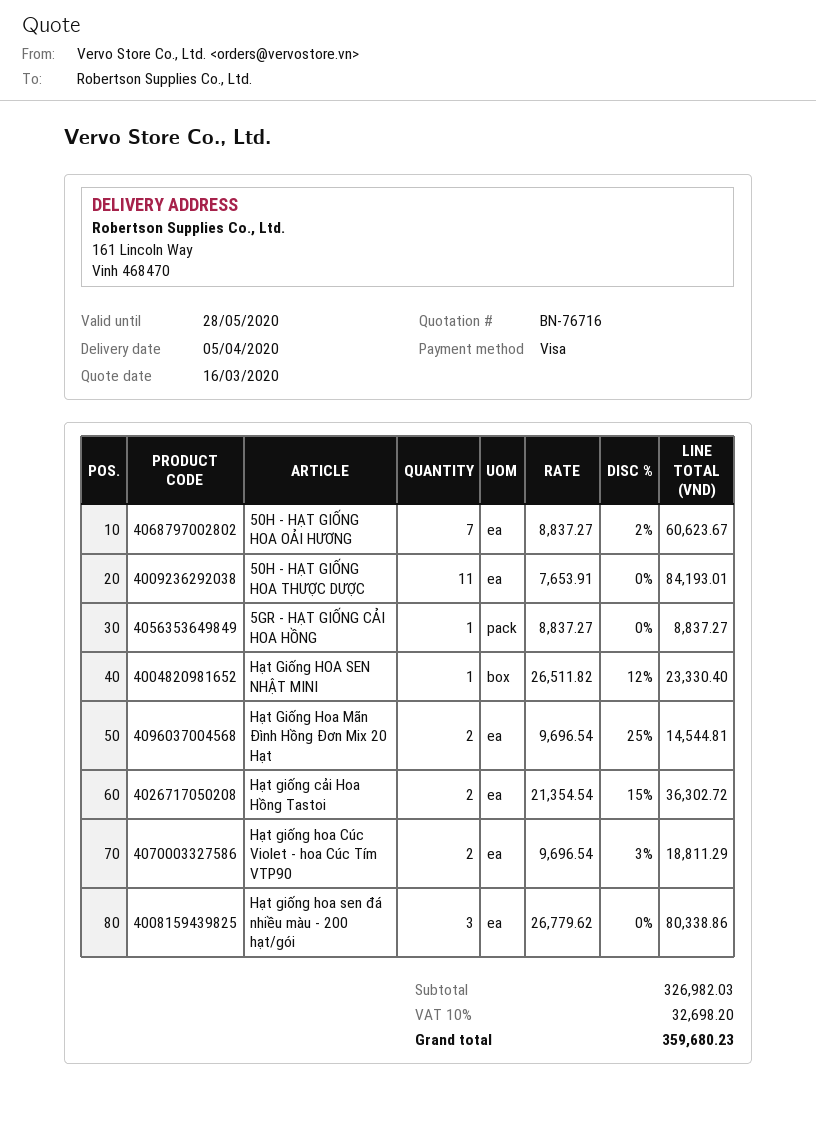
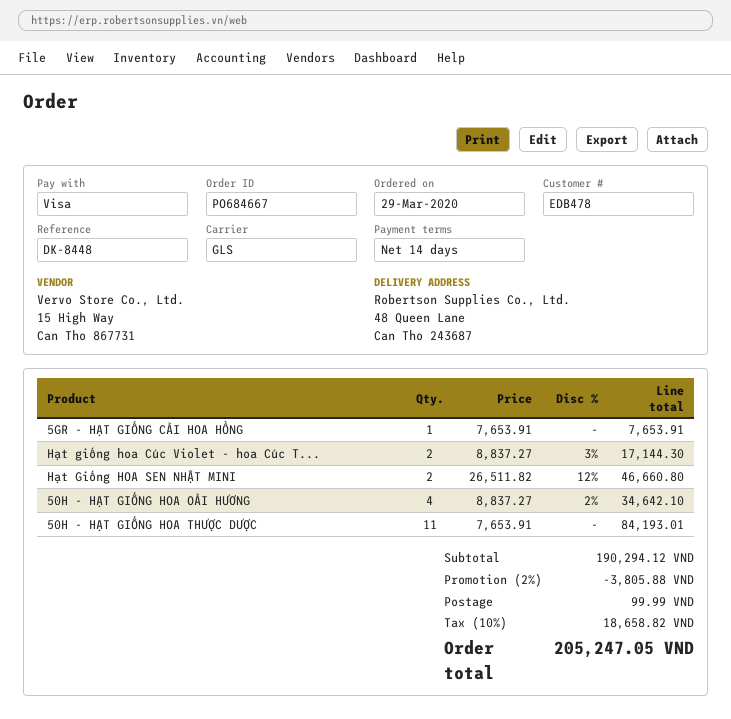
ship to: 161 Lincoln Way, Vinh 468470 -> 48 Queen Lane, Can Tho 243687
50H - HẠT GIỐNG HOA OẢI HƯƠNG: 7 x 8837.27 - 2% = 60623.67 -> 4 x 8837.27 - 2% = 34642.10
5GR - HẠT GIỐNG CẢI HOA HỒNG: 1 x 8837.27 = 8837.27 -> 1 x 7653.91 = 7653.91
Hạt Giống HOA SEN NHẬT MINI: 1 x 26511.82 - 12% = 23330.40 -> 2 x 26511.82 - 12% = 46660.80
Hạt Giống Hoa Mãn Đình Hồng Đơn Mix 20 Hạt: 2 x 9696.54 - 25% = 14544.81 -> none
Hạt giống cải Hoa Hồng Tastoi: 2 x 21354.54 - 15% = 36302.72 -> none
Hạt giống hoa Cúc Violet - hoa Cúc Tím VTP90: 2 x 9696.54 - 3% = 18811.29 -> 2 x 8837.27 - 3% = 17144.30
Hạt giống hoa sen đá nhiều màu - 200 hạt/gói: 3 x 26779.62 = 80338.86 -> none
subtotal: 326982.03 -> 190294.12
discount: none -> 2% = 3805.88
shipping: none -> 99.99
tax: 10% = 32698.20 -> 10% = 18658.82
total: 359680.23 -> 205247.05

